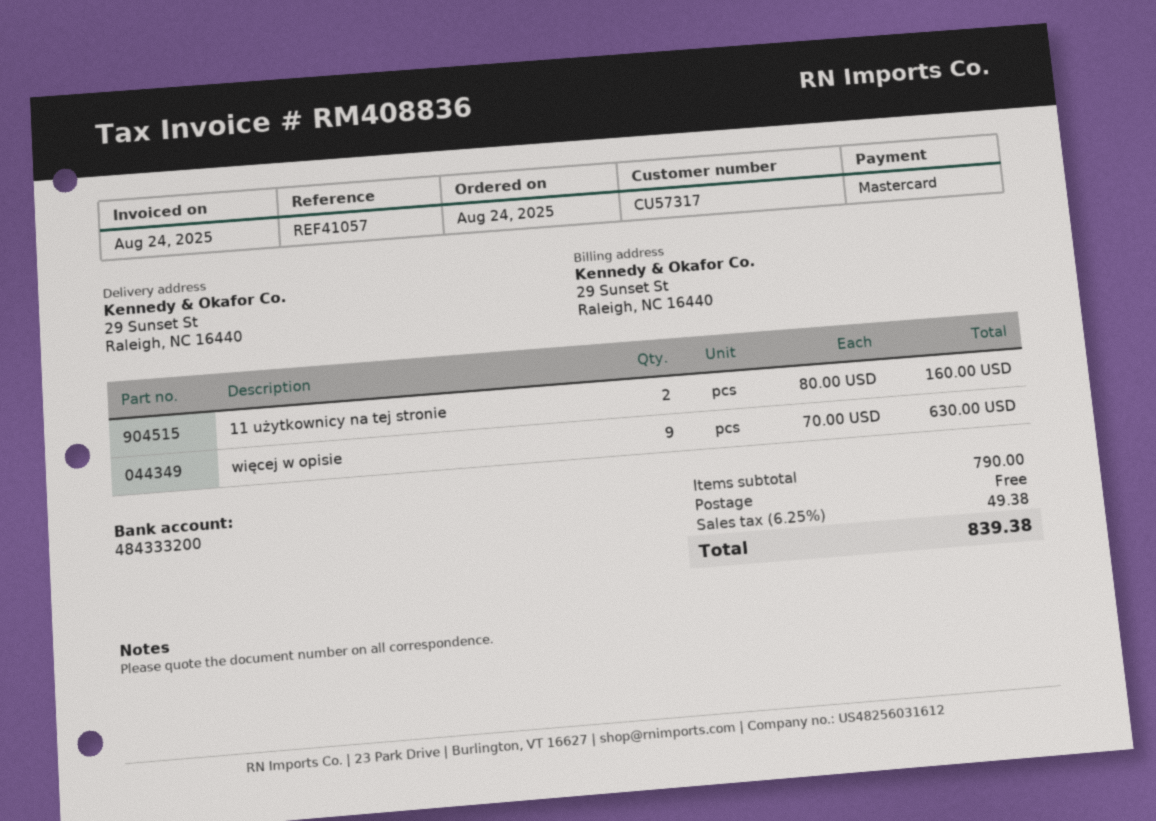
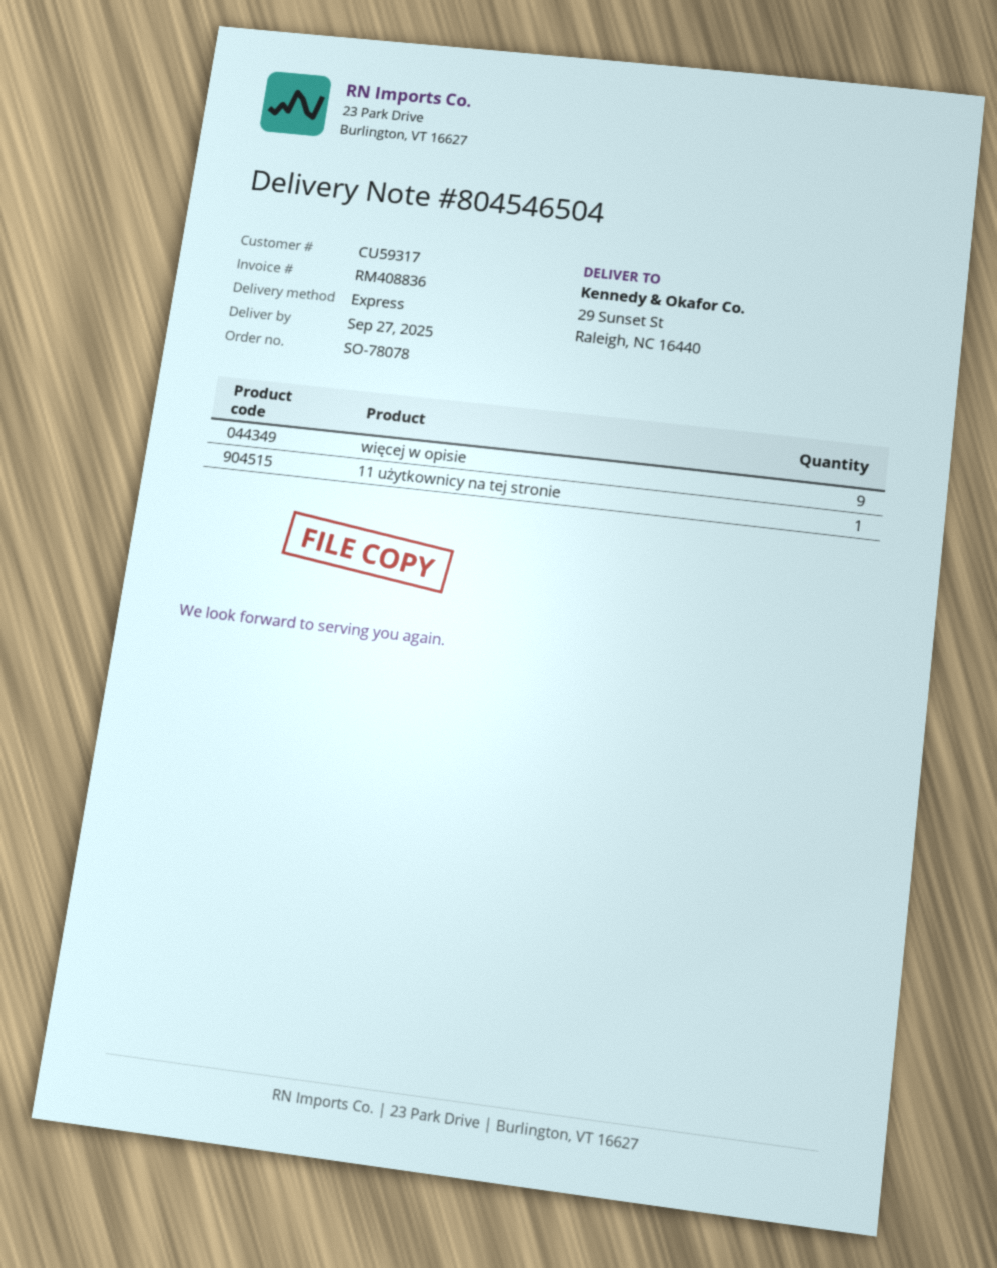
customer number: CU57317 -> CU59317
11 użytkownicy na tej stronie: 2 -> 1

